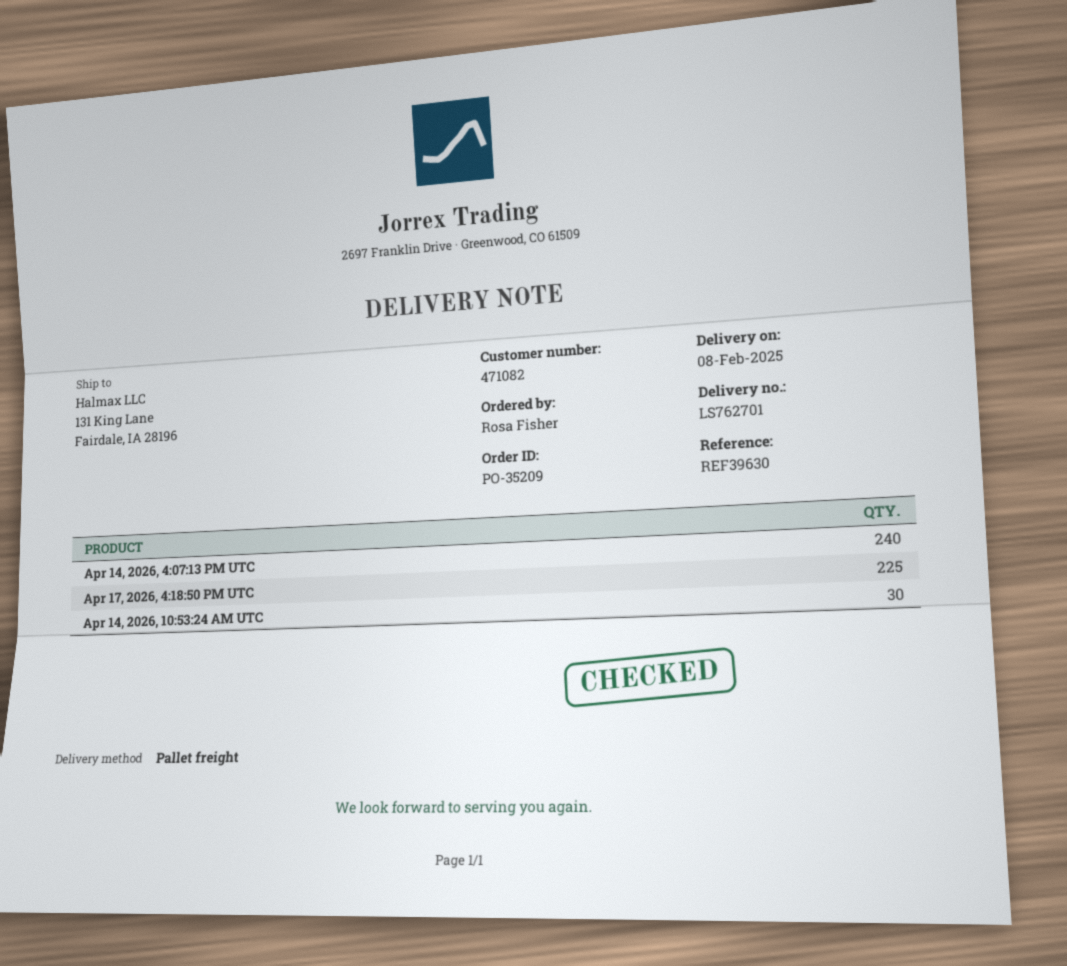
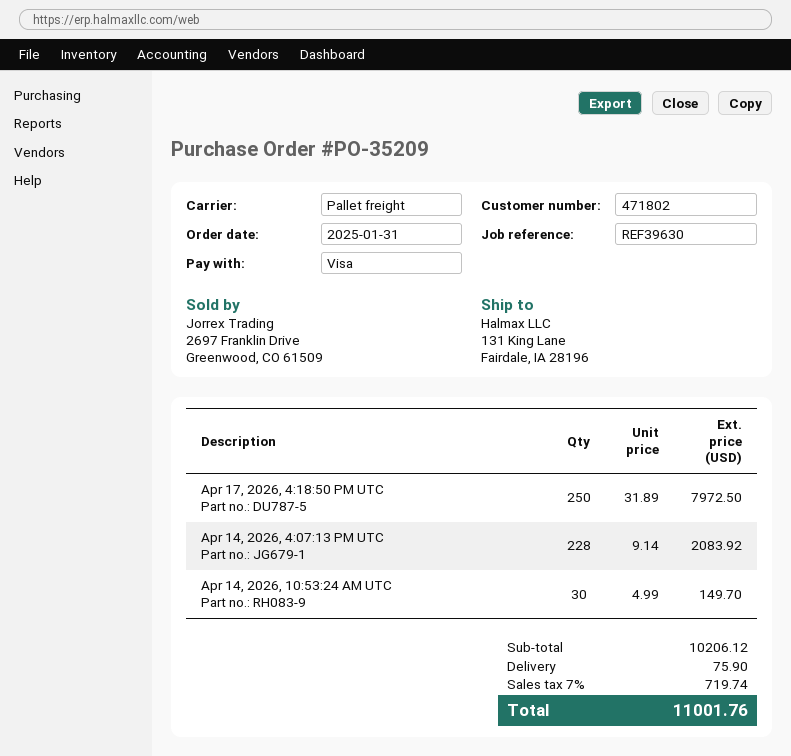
customer number: 471082 -> 471802
Apr 14, 2026, 4:07:13 PM UTC: 240 -> 228
Apr 17, 2026, 4:18:50 PM UTC: 225 -> 250

